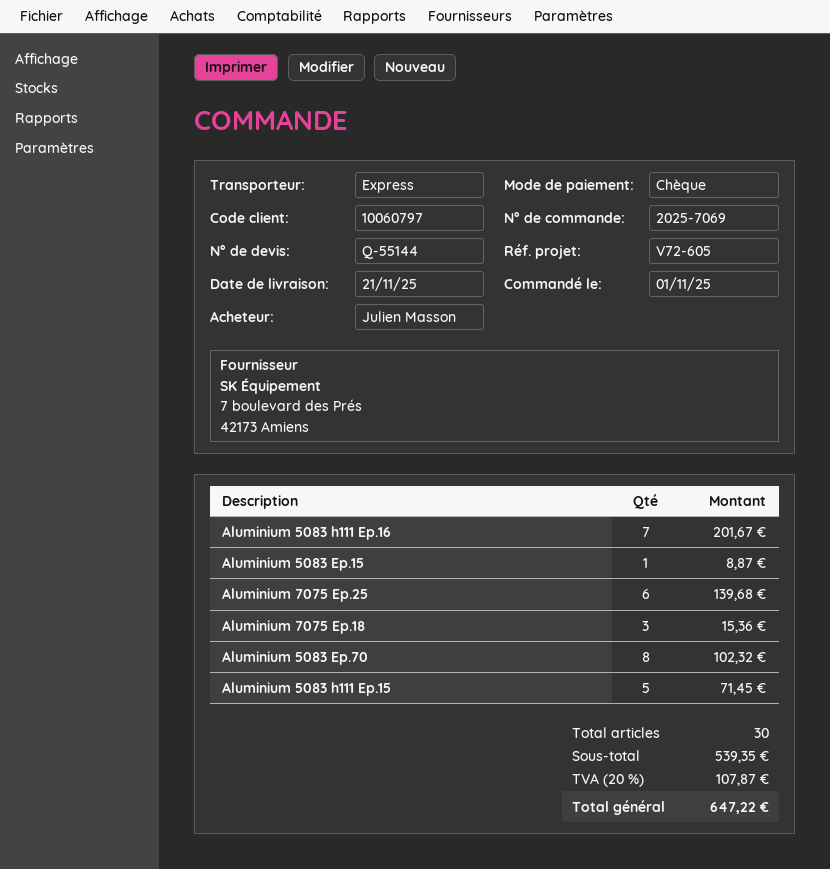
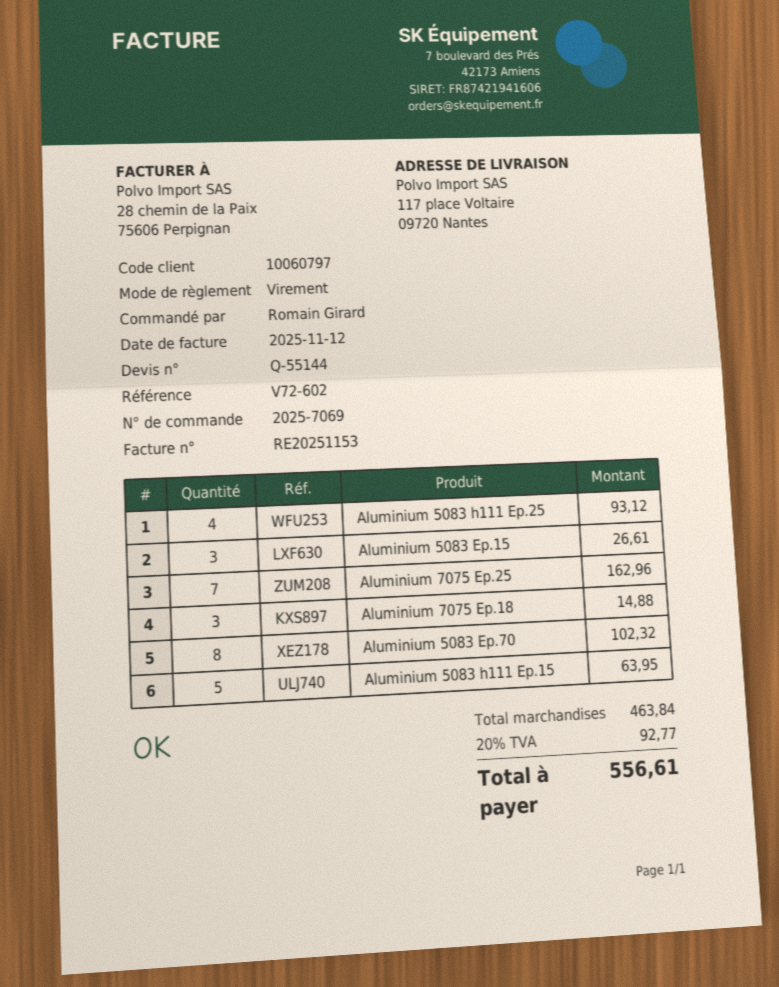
reference: V72-605 -> V72-602
ordered by: Julien Masson -> Romain Girard
payment method: cheque -> bank transfer
Aluminium 5083 h111 Ep.16: 7 for 201.67 -> none
Aluminium 5083 Ep.15: 1 for 8.87 -> 3 for 26.61
Aluminium 7075 Ep.25: 6 for 139.68 -> 7 for 162.96
Aluminium 7075 Ep.18: 3 for 15.36 -> 3 for 14.88
Aluminium 5083 h111 Ep.15: 5 for 71.45 -> 5 for 63.95
Aluminium 5083 h111 Ep.25: none -> 4 for 93.12
subtotal: 539.35 -> 463.84
tax: 20% = 107.87 -> 20% = 92.77
total: 647.22 -> 556.61

